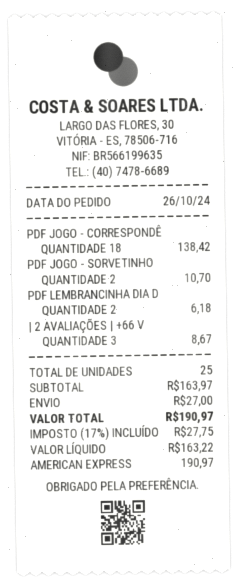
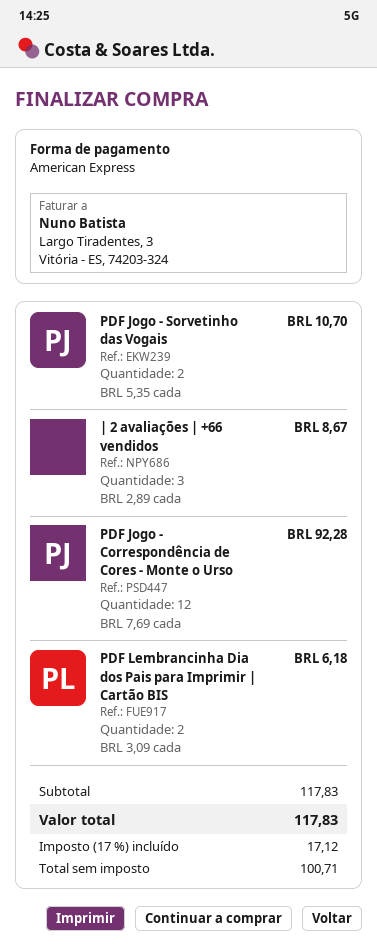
PDF JOGO - CORRESPONDÊ: 18 for 138.42 -> 12 for 92.28
subtotal: 163.97 -> 117.83
shipping: 27.00 -> none
net: 163.22 -> 100.71
tax: 17% = 27.75 -> 17% = 17.12
total: 190.97 -> 117.83

